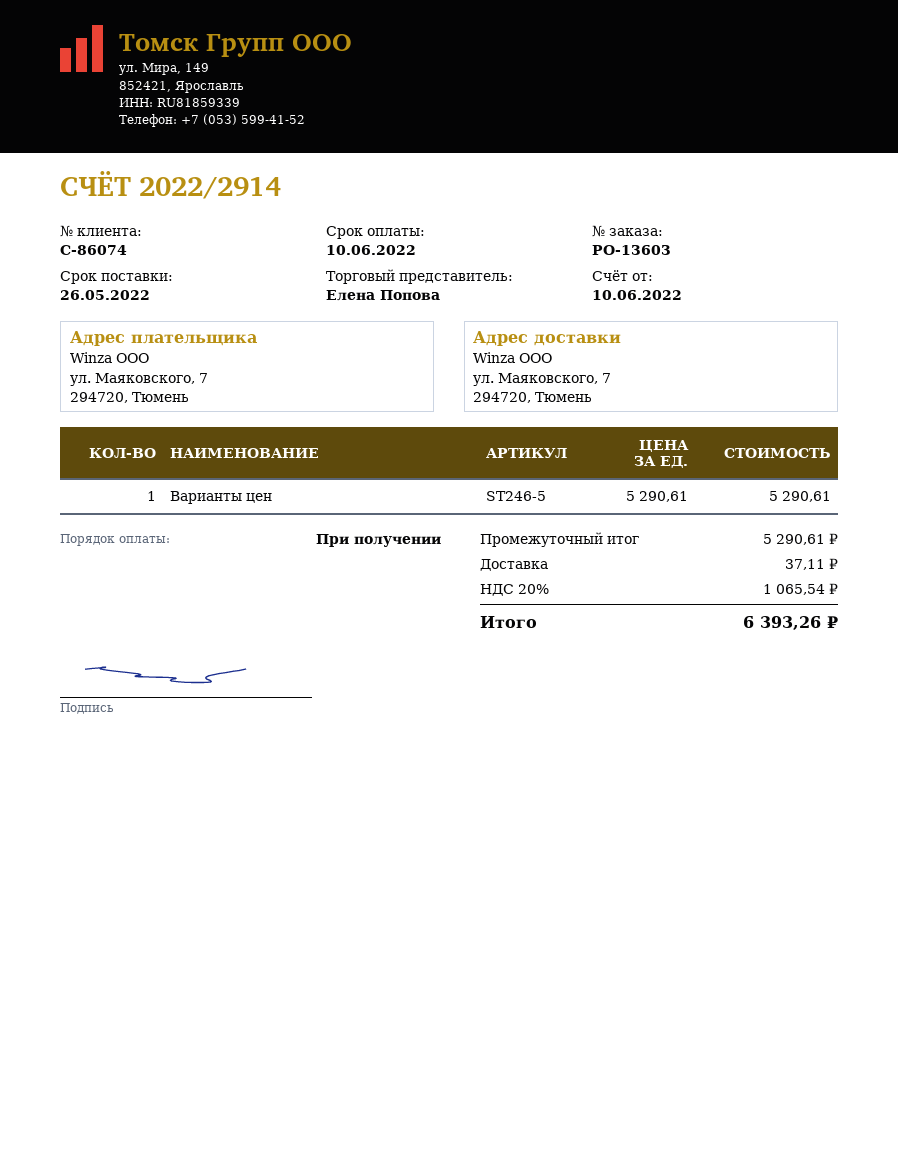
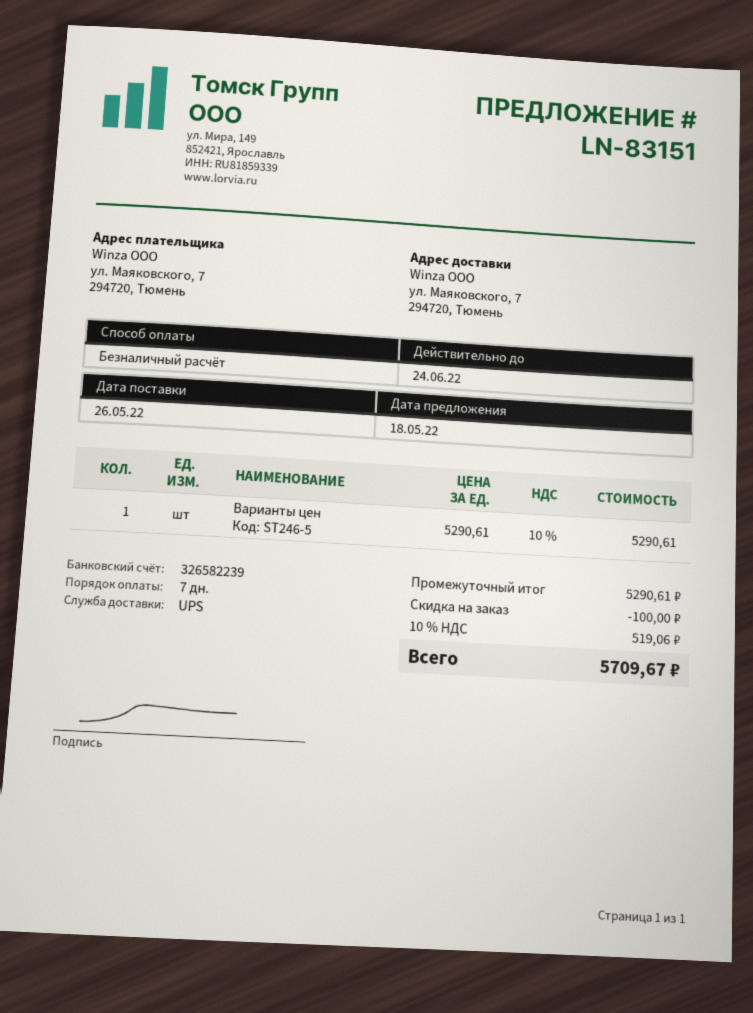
payment terms: on receipt -> 7 days
discount: none -> 100.00
shipping: 37.11 -> none
tax: 20% = 1065.54 -> 10% = 519.06
total: 6393.26 -> 5709.67

